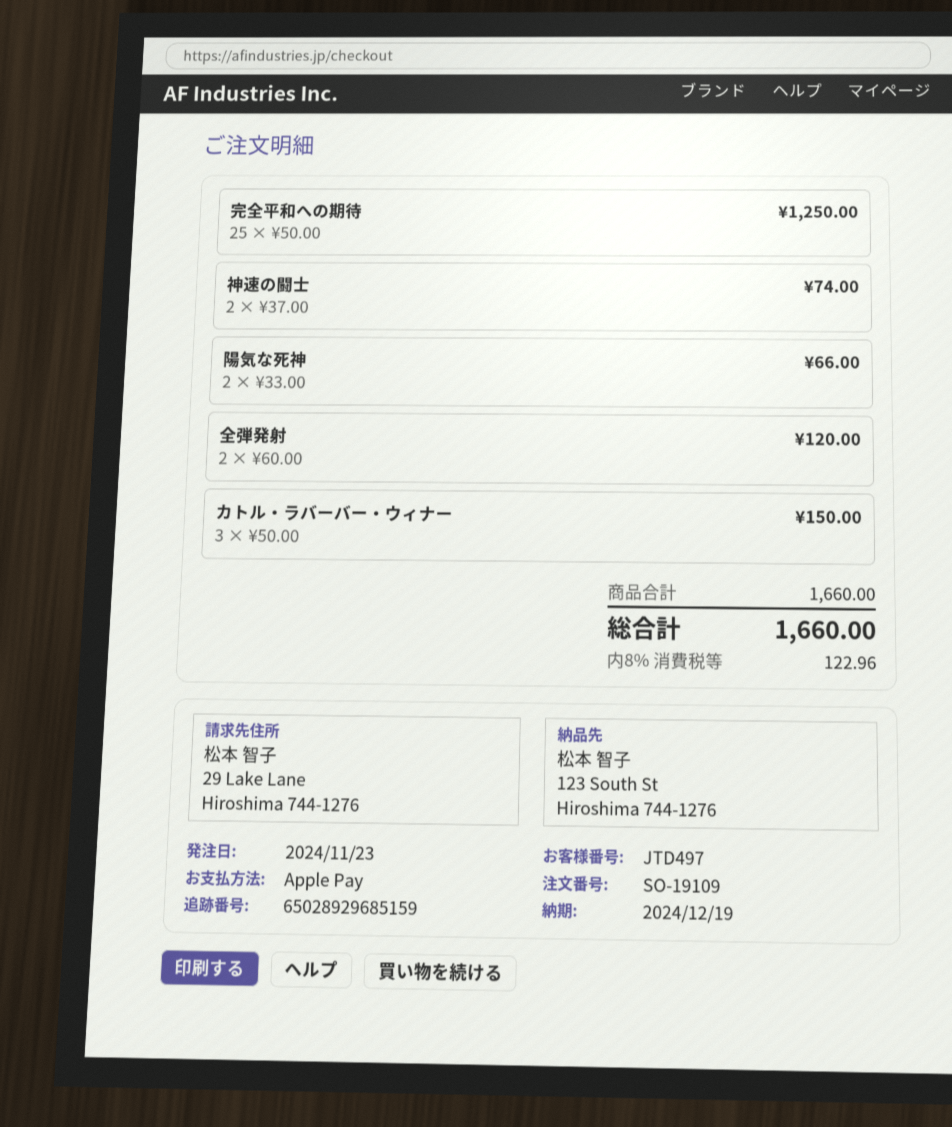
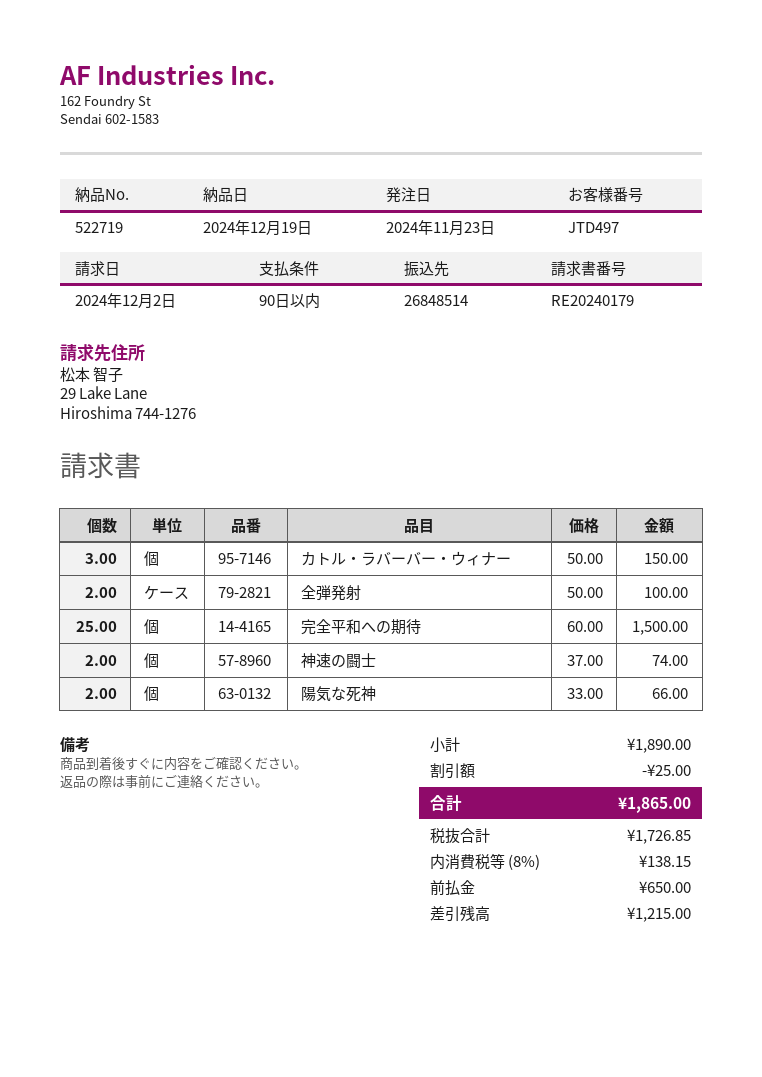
完全平和への期待: 25 x 50.00 = 1250.00 -> 25 x 60.00 = 1500.00
全弾発射: 2 x 60.00 = 120.00 -> 2 x 50.00 = 100.00
subtotal: 1660.00 -> 1890.00
discount: none -> 25.00
tax: 8% = 122.96 -> 8% = 138.15
total: 1660.00 -> 1865.00

